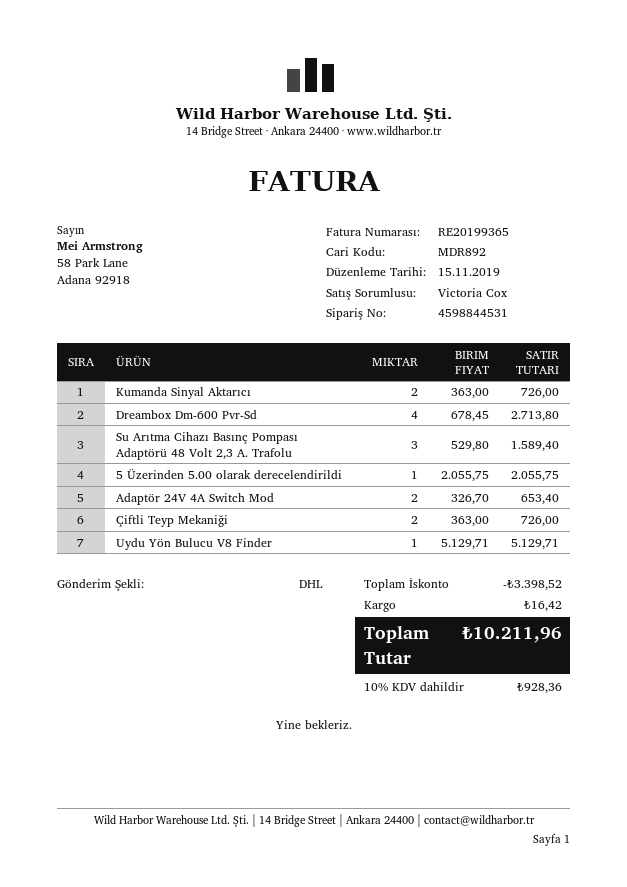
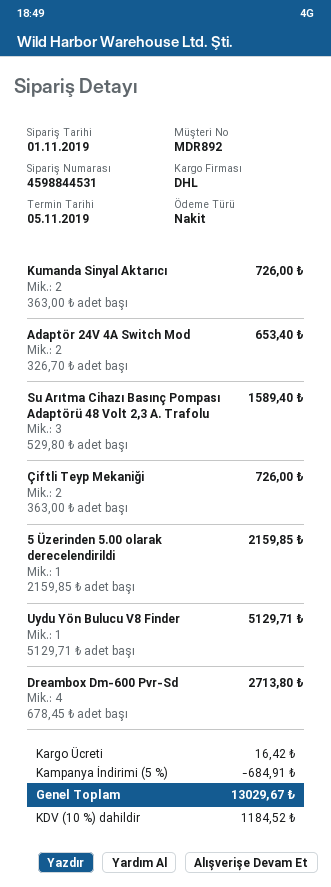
5 Üzerinden 5.00 olarak derecelendirildi: 1 x 2055.75 = 2055.75 -> 1 x 2159.85 = 2159.85
discount: 3398.52 -> 684.91
tax: 10% = 928.36 -> 10% = 1184.52
total: 10211.96 -> 13029.67

